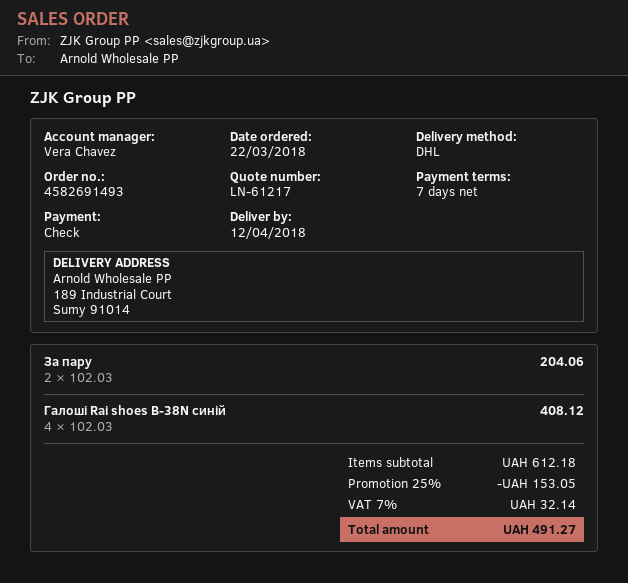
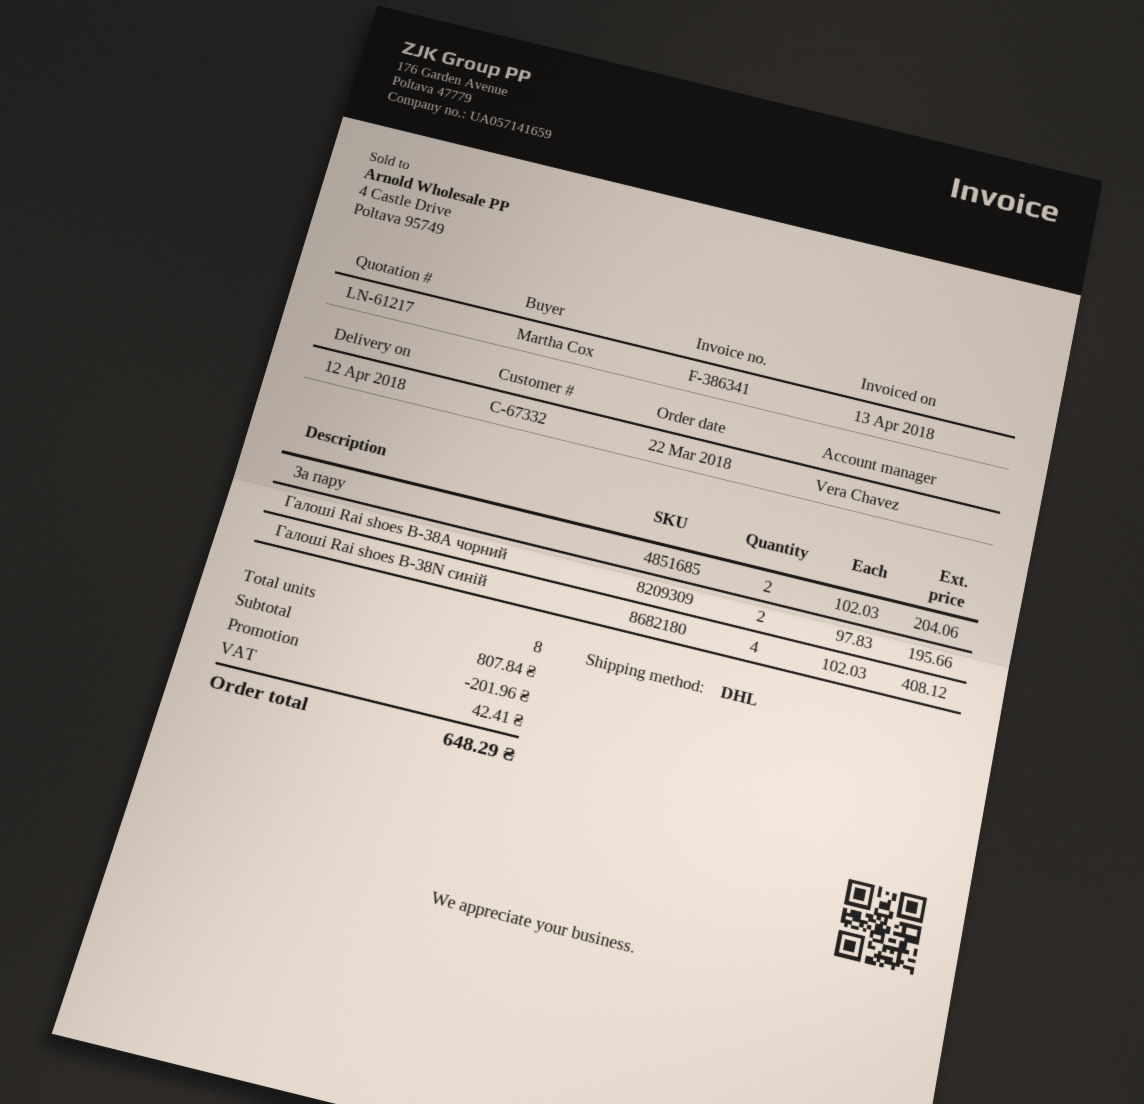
Галоші Rai shoes B-38A чорний: none -> 2 x 97.83 = 195.66
subtotal: 612.18 -> 807.84
discount: 153.05 -> 201.96
tax: 32.14 -> 42.41
total: 491.27 -> 648.29

